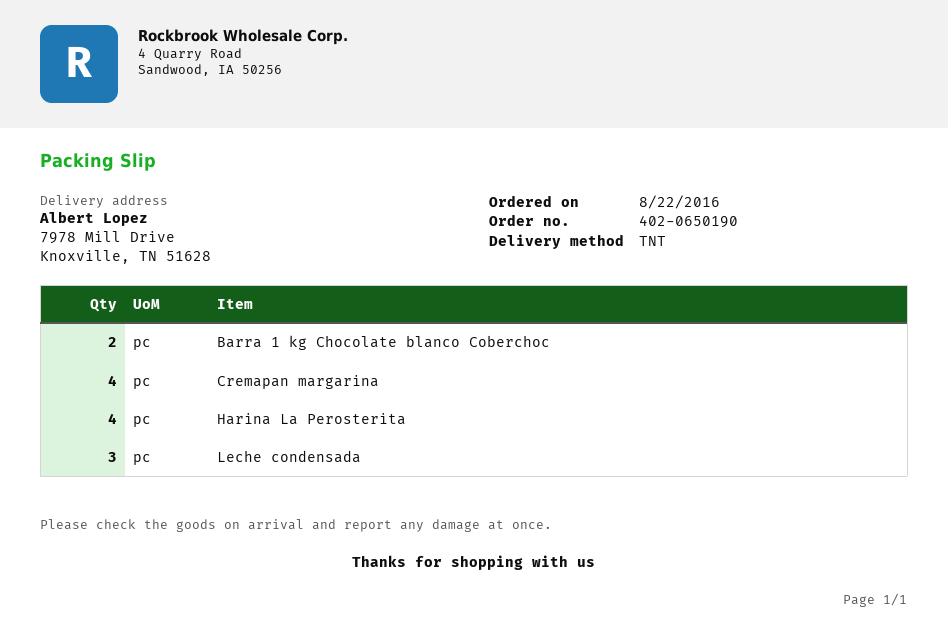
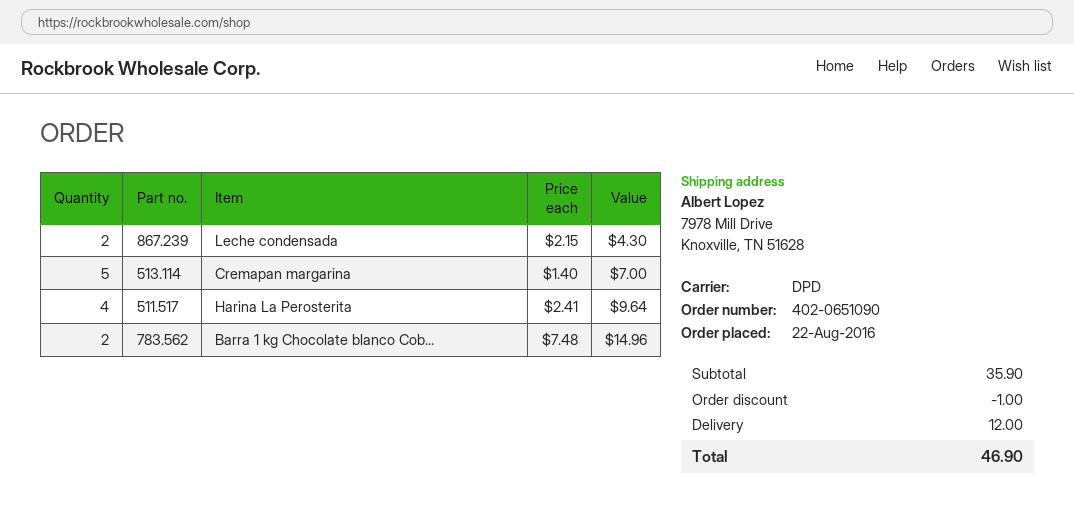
order number: 402-0650190 -> 402-0651090
shipping method: TNT -> DPD
Cremapan margarina: 4 -> 5
Leche condensada: 3 -> 2

